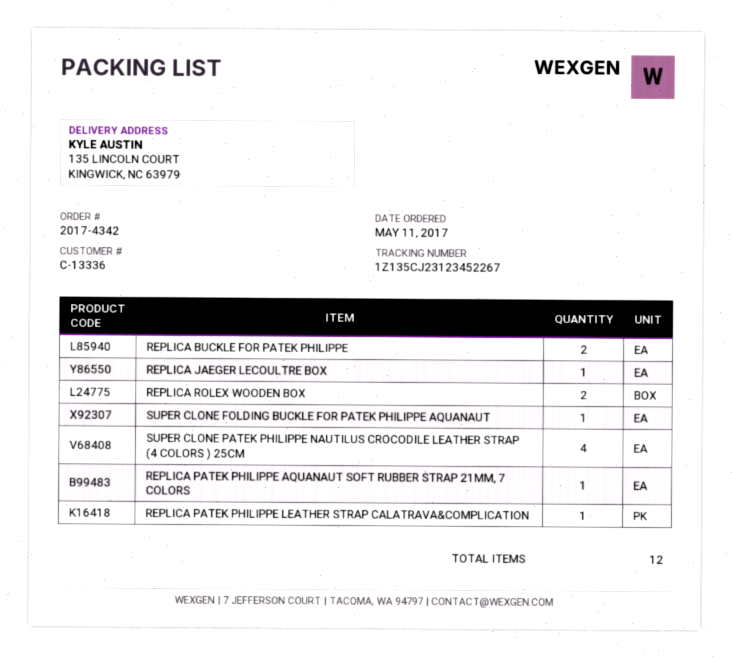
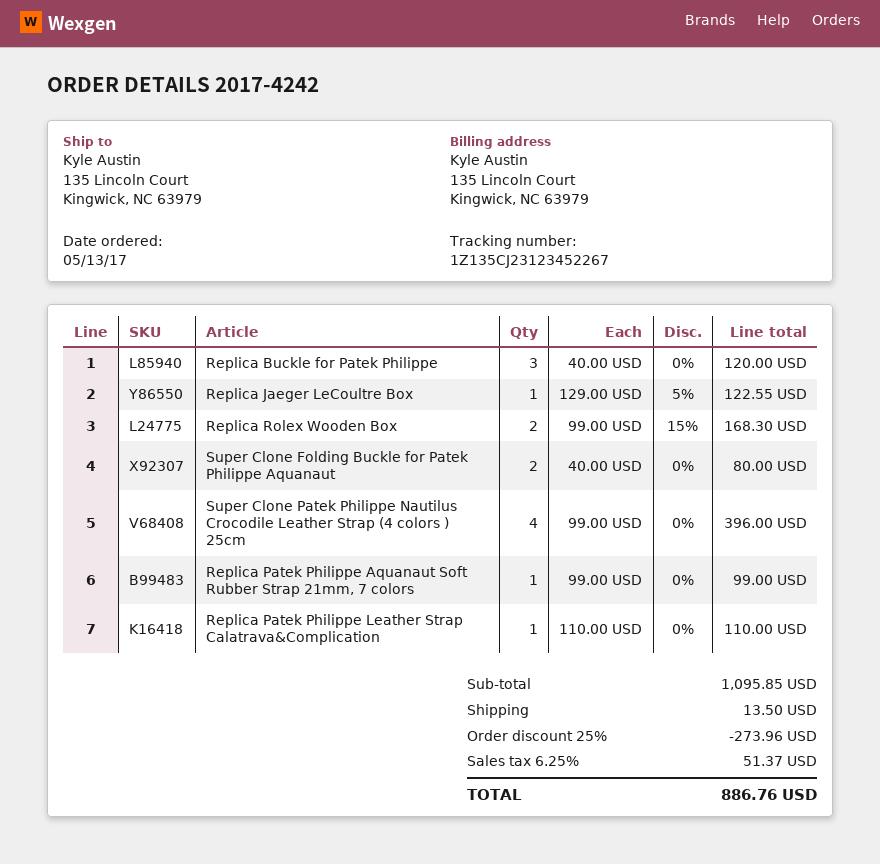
order number: 2017-4342 -> 2017-4242
order date: 2017-05-11 -> 2017-05-13
REPLICA BUCKLE FOR PATEK PHILIPPE: 2 -> 3
SUPER CLONE FOLDING BUCKLE FOR PATEK PHILIPPE AQUANAUT: 1 -> 2

